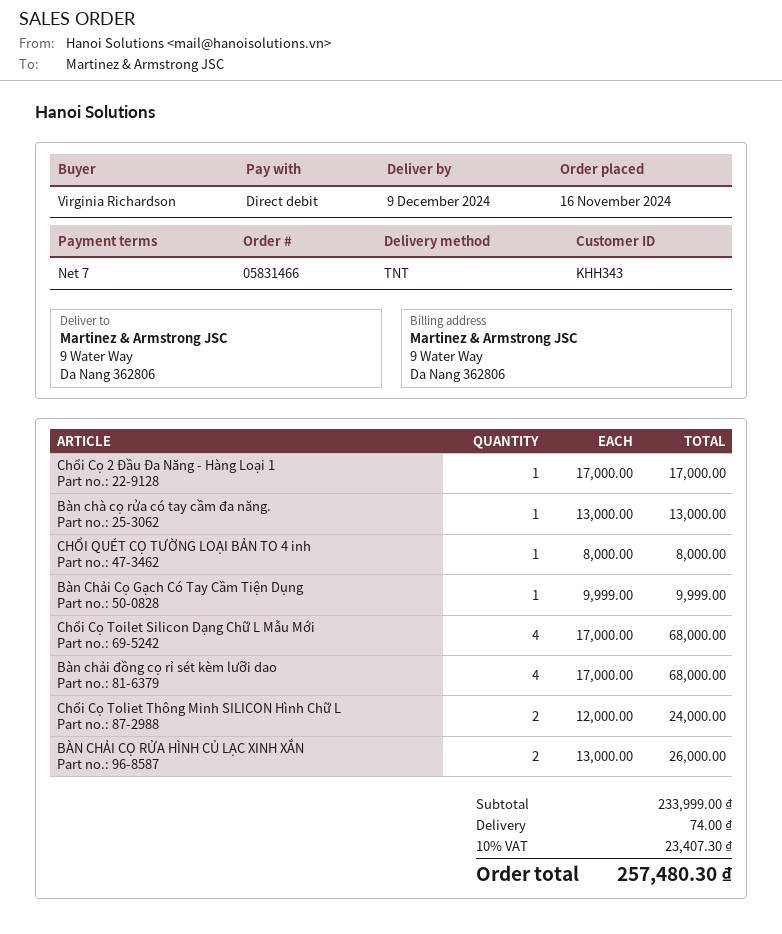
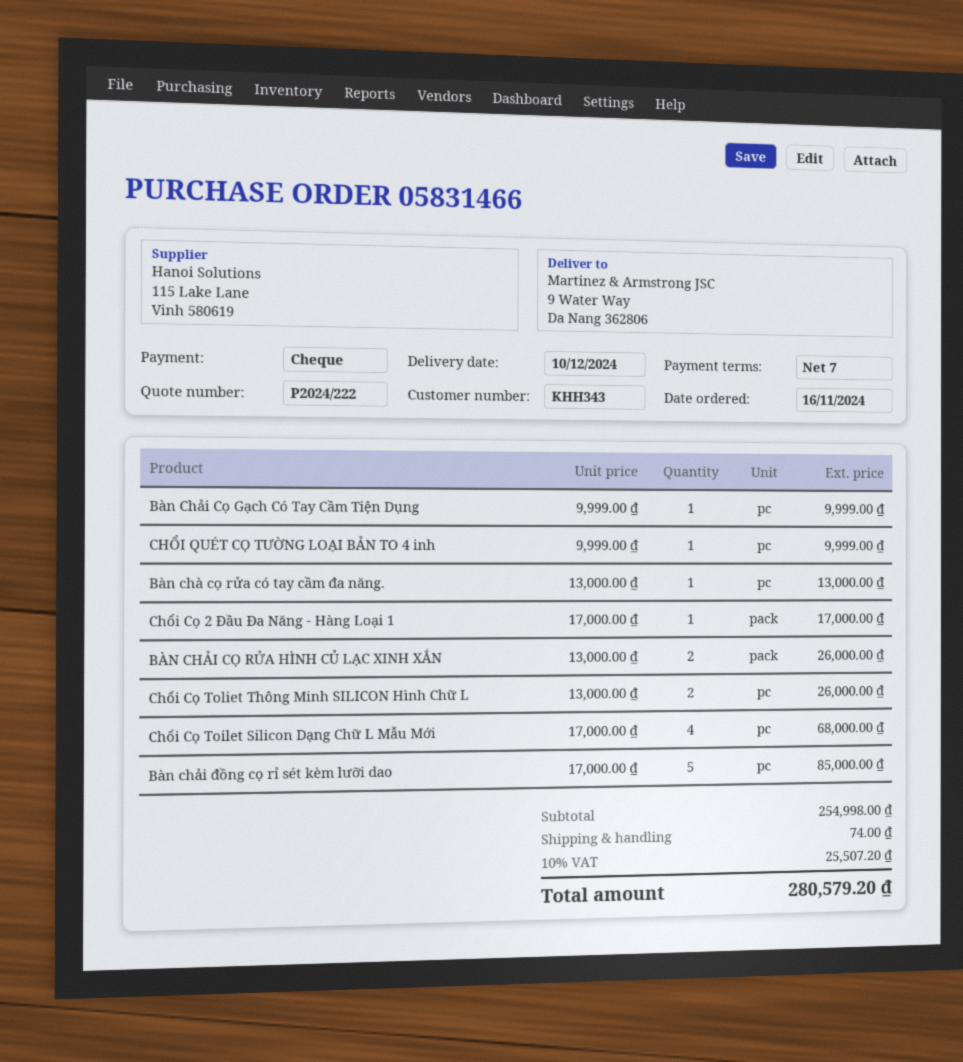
delivery date: 2024-12-09 -> 2024-12-10
payment method: direct debit -> cheque
CHỔI QUÉT CỌ TƯỜNG LOẠI BẢN TO 4 inh: 1 x 8000.00 = 8000.00 -> 1 x 9999.00 = 9999.00
Bàn chải đồng cọ rỉ sét kèm lưỡi dao: 4 x 17000.00 = 68000.00 -> 5 x 17000.00 = 85000.00
Chổi Cọ Toliet Thông Minh SILICON Hình Chữ L: 2 x 12000.00 = 24000.00 -> 2 x 13000.00 = 26000.00
subtotal: 233999.00 -> 254998.00
tax: 10% = 23407.30 -> 10% = 25507.20
total: 257480.30 -> 280579.20

